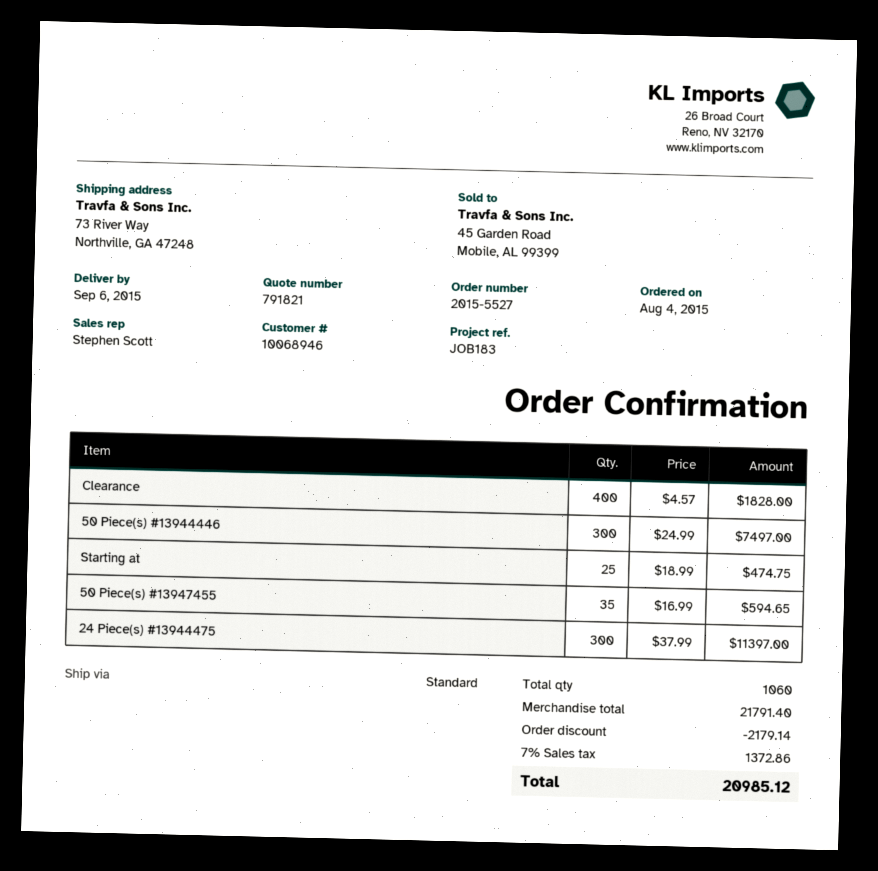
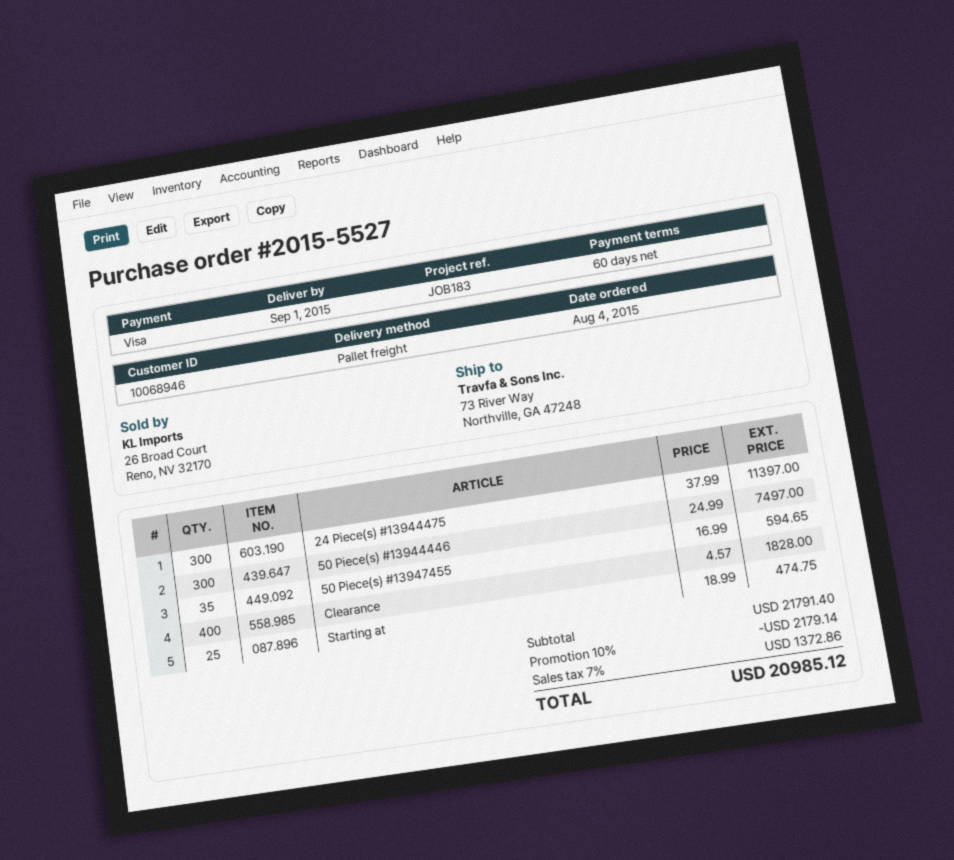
delivery date: 2015-09-06 -> 2015-09-01
shipping method: standard -> pallet freight

